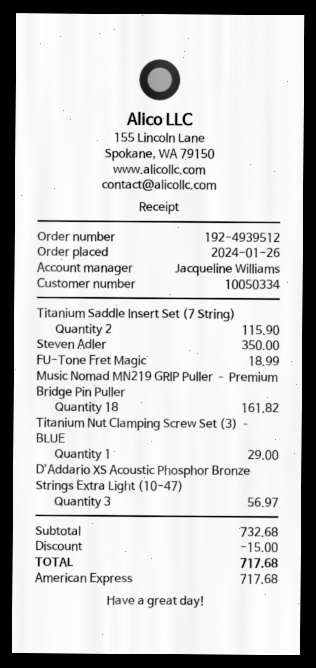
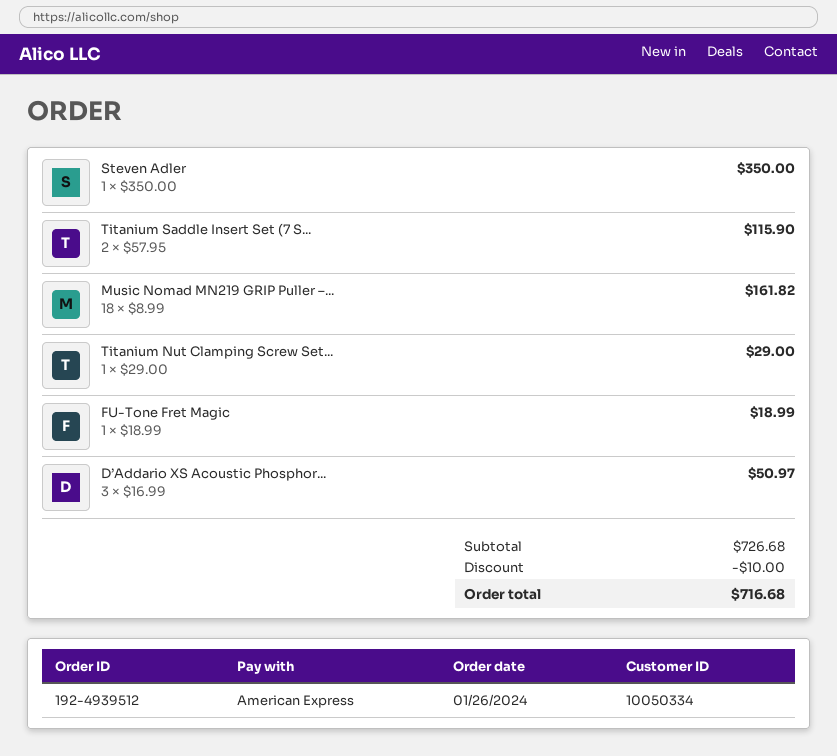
D’Addario XS Acoustic Phosphor Bronze Strings Extra Light (10-47): 3 for 56.97 -> 3 for 50.97
subtotal: 732.68 -> 726.68
discount: 15.00 -> 10.00
total: 717.68 -> 716.68

